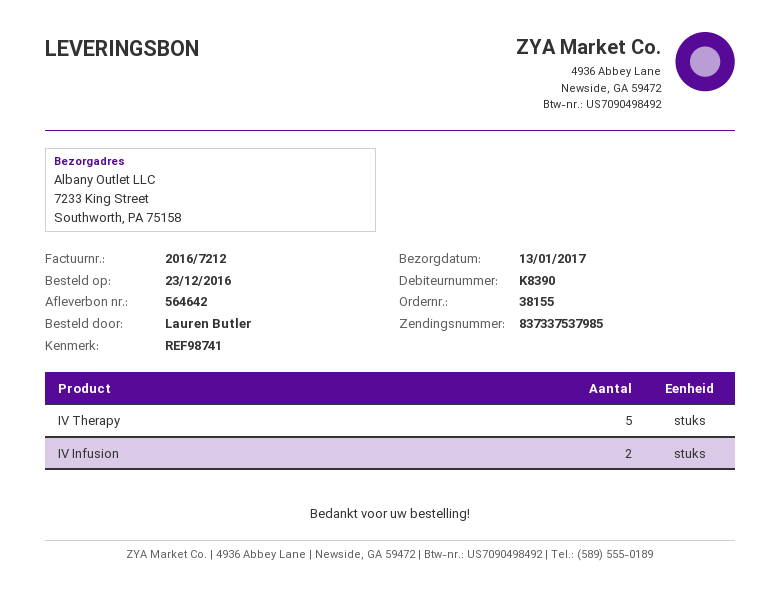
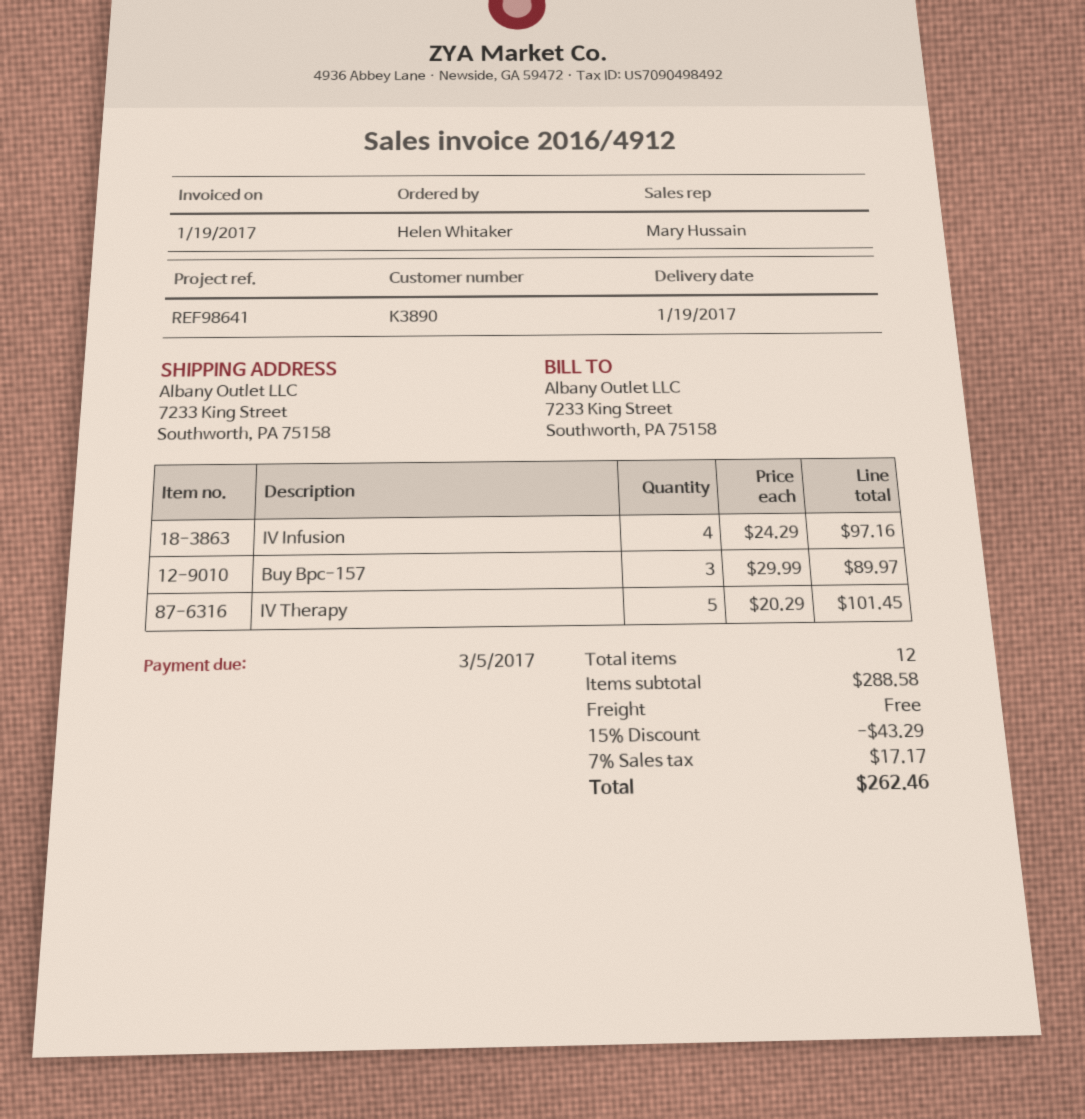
delivery date: 2017-01-13 -> 2017-01-19
invoice number: 2016/7212 -> 2016/4912
customer number: K8390 -> K3890
reference: REF98741 -> REF98641
ordered by: Lauren Butler -> Helen Whitaker
IV Infusion: 2 -> 4
Buy Bpc-157: none -> 3

